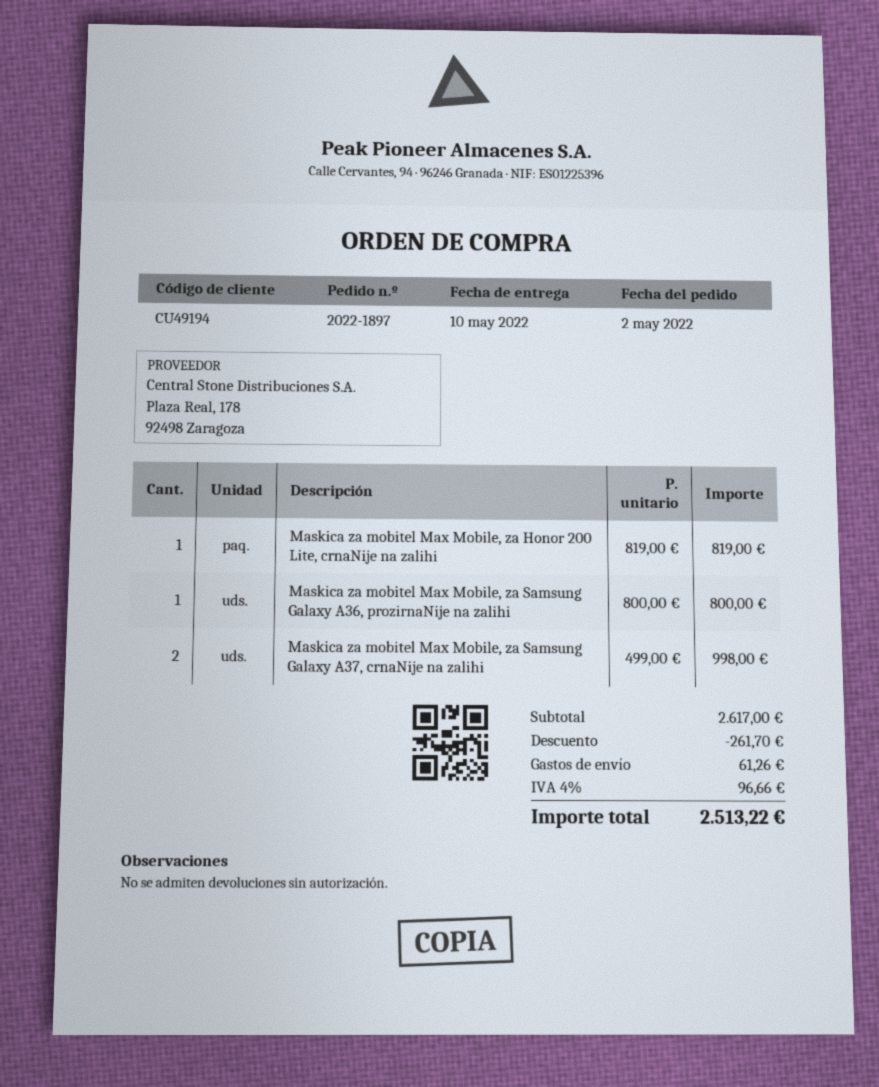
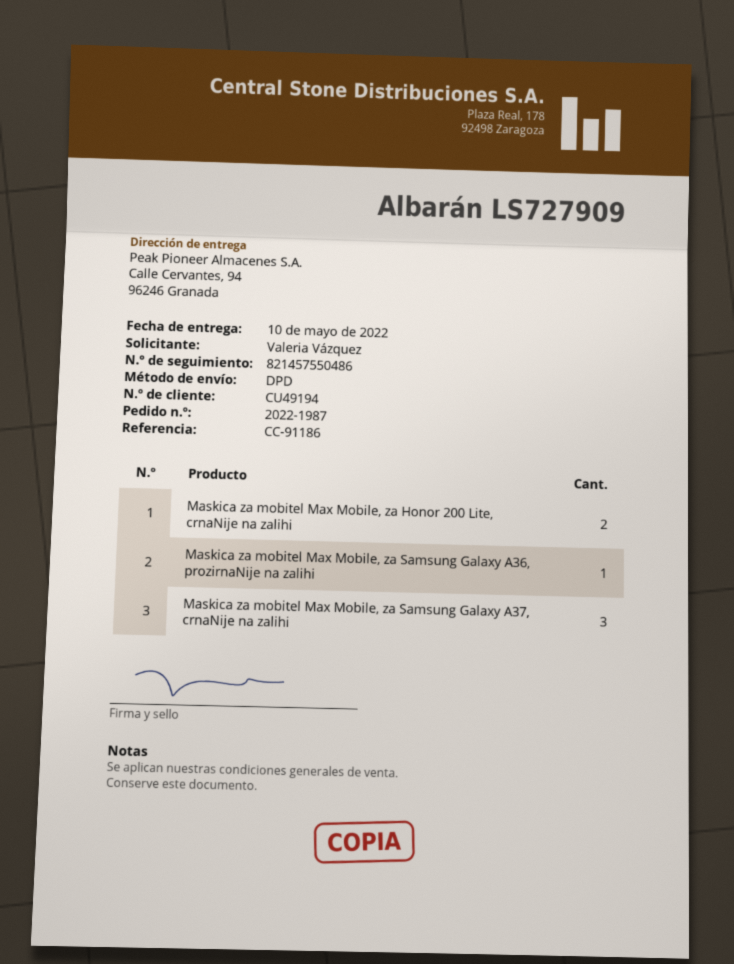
order number: 2022-1897 -> 2022-1987
Maskica za mobitel Max Mobile, za Honor 200 Lite, crnaNije na zalihi: 1 -> 2
Maskica za mobitel Max Mobile, za Samsung Galaxy A37, crnaNije na zalihi: 2 -> 3

